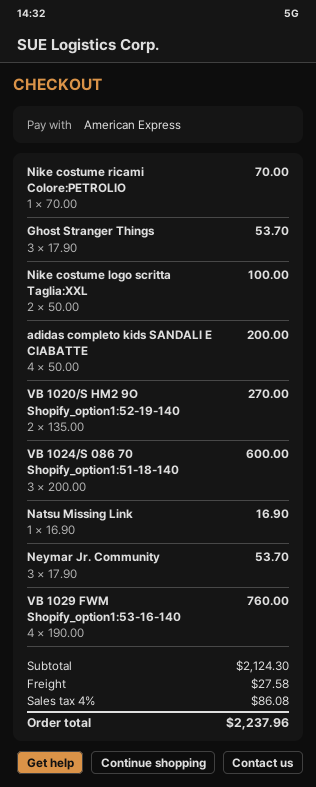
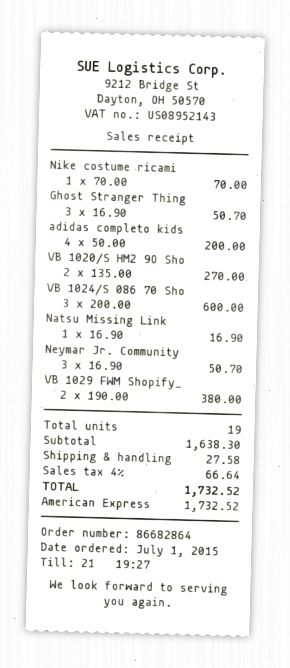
Ghost Stranger Things: 3 x 17.90 = 53.70 -> 3 x 16.90 = 50.70
Nike costume logo scritta Taglia:XXL: 2 x 50.00 = 100.00 -> none
Neymar Jr. Community: 3 x 17.90 = 53.70 -> 3 x 16.90 = 50.70
VB 1029 FWM Shopify_option1:53-16-140: 4 x 190.00 = 760.00 -> 2 x 190.00 = 380.00
subtotal: 2124.30 -> 1638.30
tax: 4% = 86.08 -> 4% = 66.64
total: 2237.96 -> 1732.52

